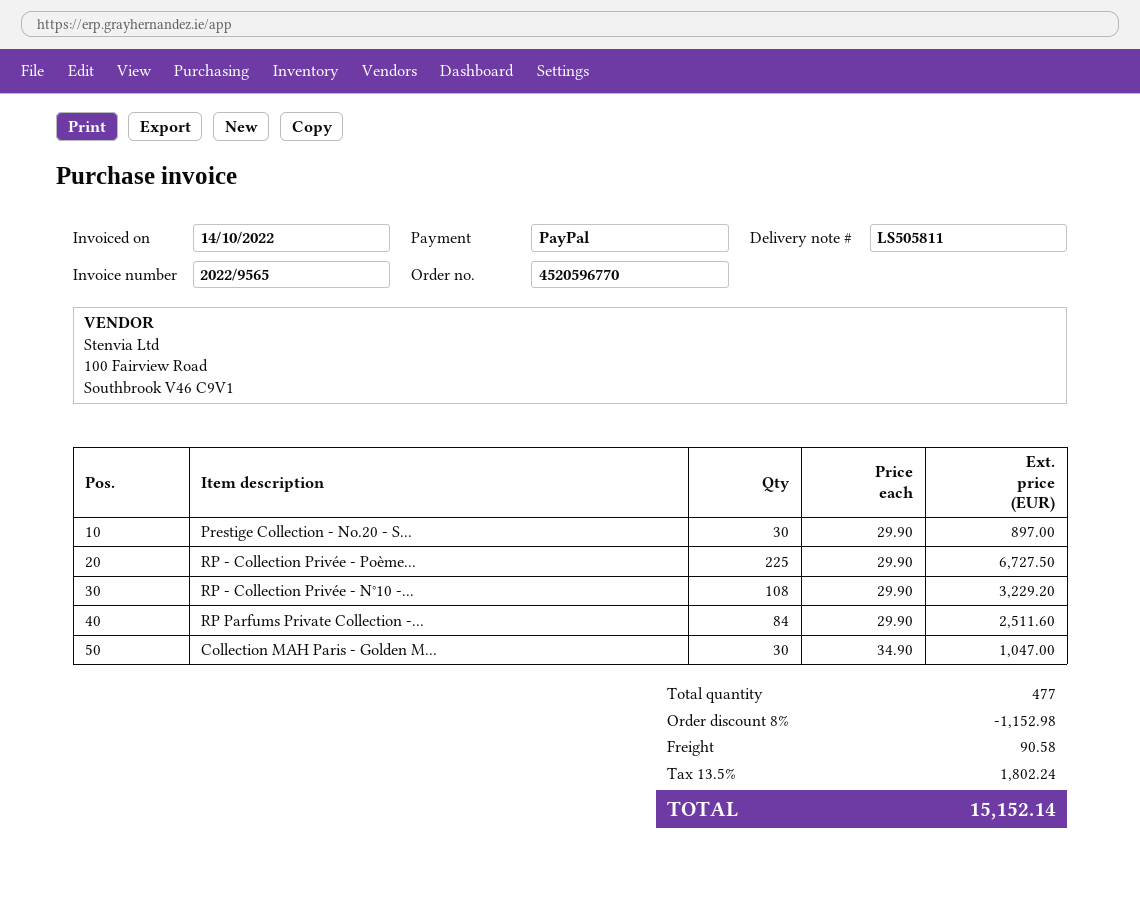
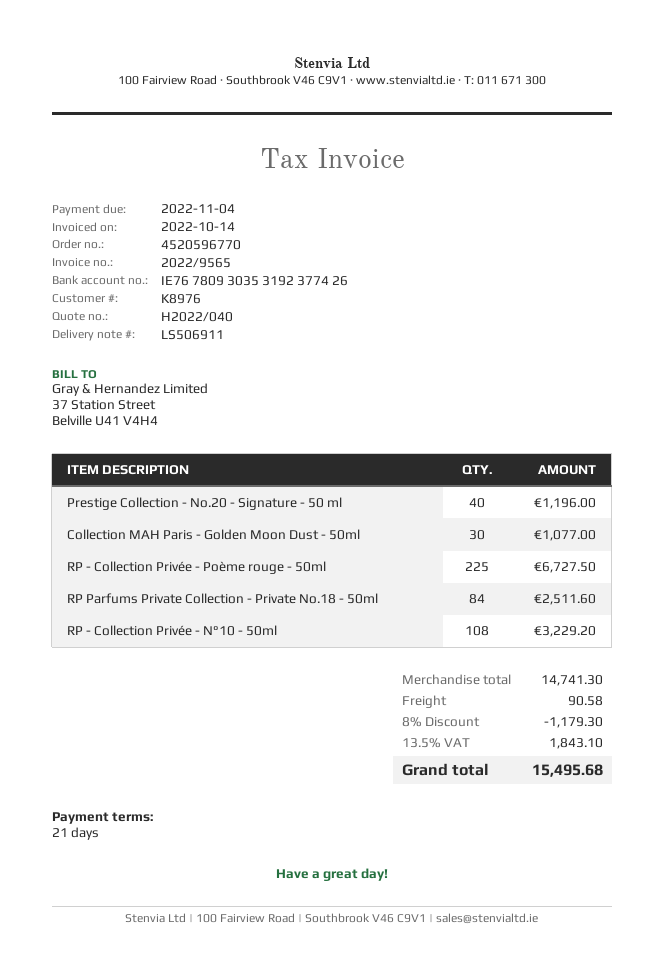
delivery note number: LS505811 -> LS506911
Prestige Collection - No.20 - S...: 30 for 897.00 -> 40 for 1196.00
Collection MAH Paris - Golden M...: 30 for 1047.00 -> 30 for 1077.00
discount: 8% = 1152.98 -> 8% = 1179.30
tax: 13.5% = 1802.24 -> 13.5% = 1843.10
total: 15152.14 -> 15495.68

